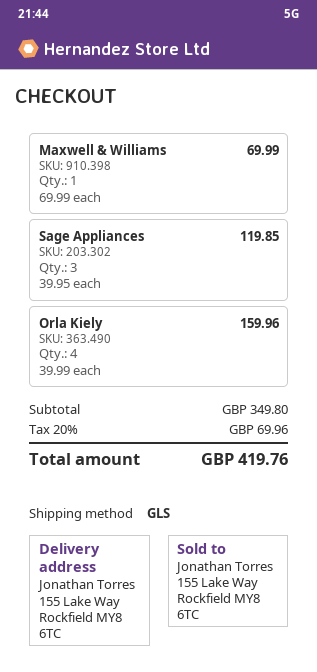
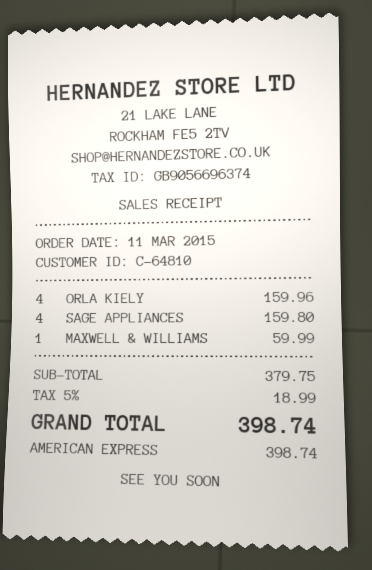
Maxwell & Williams: 1 for 69.99 -> 1 for 59.99
Sage Appliances: 3 for 119.85 -> 4 for 159.80
subtotal: 349.80 -> 379.75
tax: 20% = 69.96 -> 5% = 18.99
total: 419.76 -> 398.74

